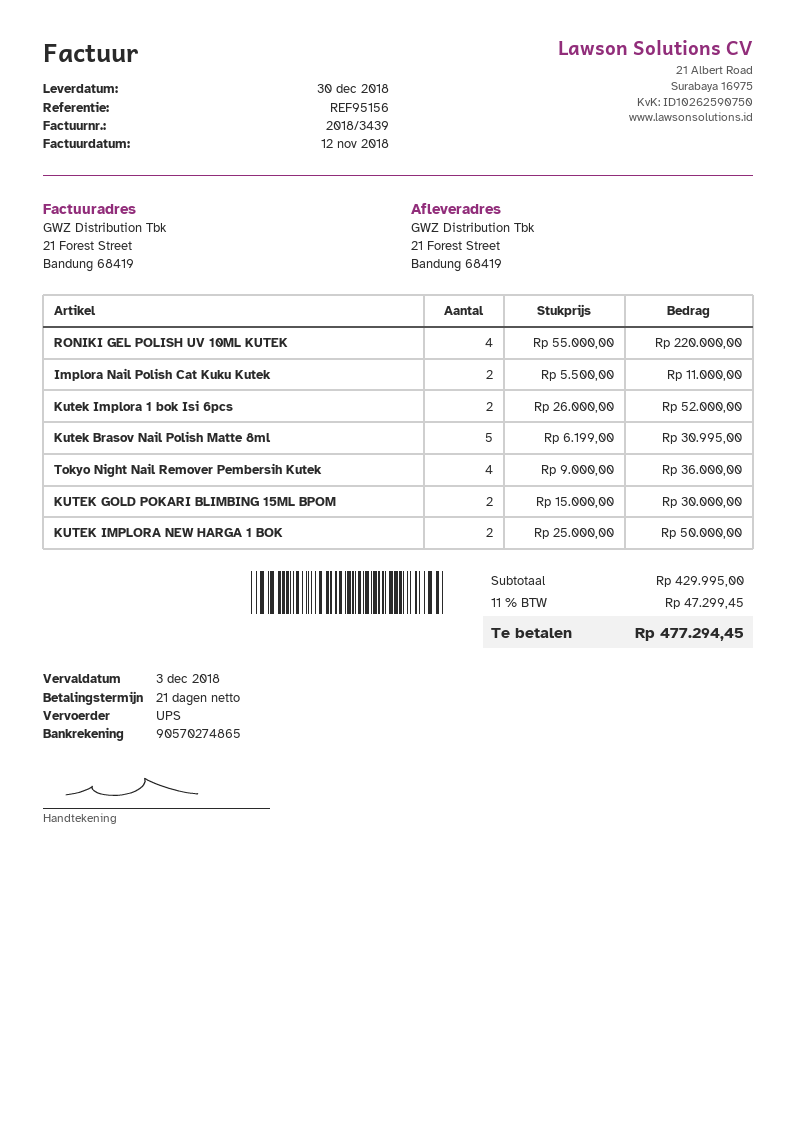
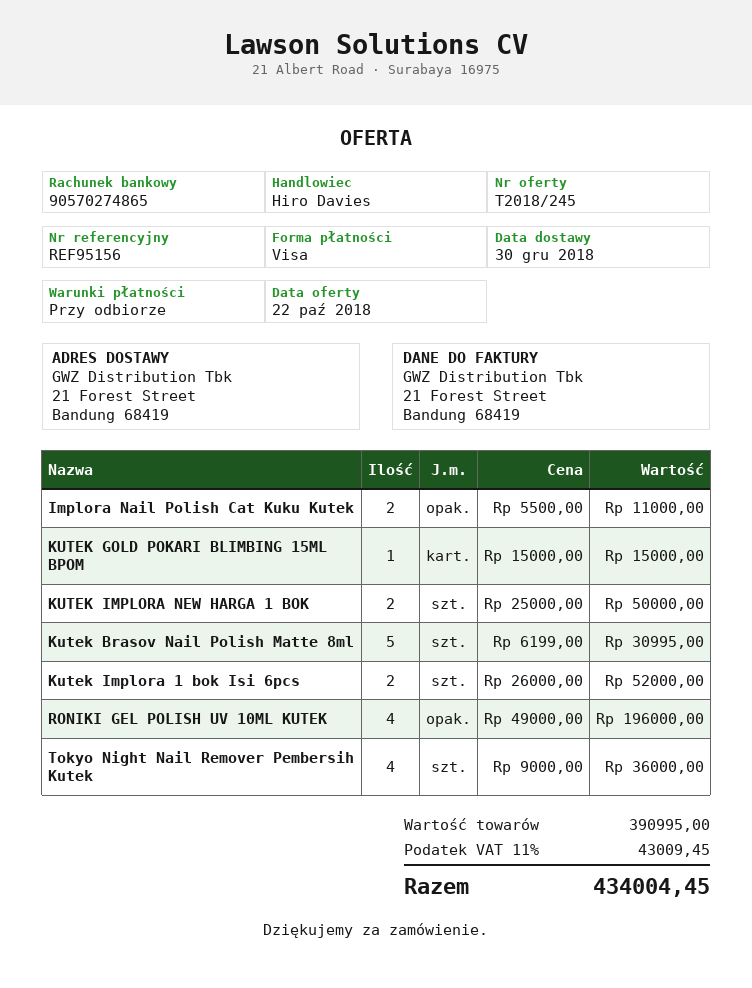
payment terms: 21 days -> on receipt
RONIKI GEL POLISH UV 10ML KUTEK: 4 x 55000.00 = 220000.00 -> 4 x 49000.00 = 196000.00
KUTEK GOLD POKARI BLIMBING 15ML BPOM: 2 x 15000.00 = 30000.00 -> 1 x 15000.00 = 15000.00
subtotal: 429995.00 -> 390995.00
tax: 11% = 47299.45 -> 11% = 43009.45
total: 477294.45 -> 434004.45

